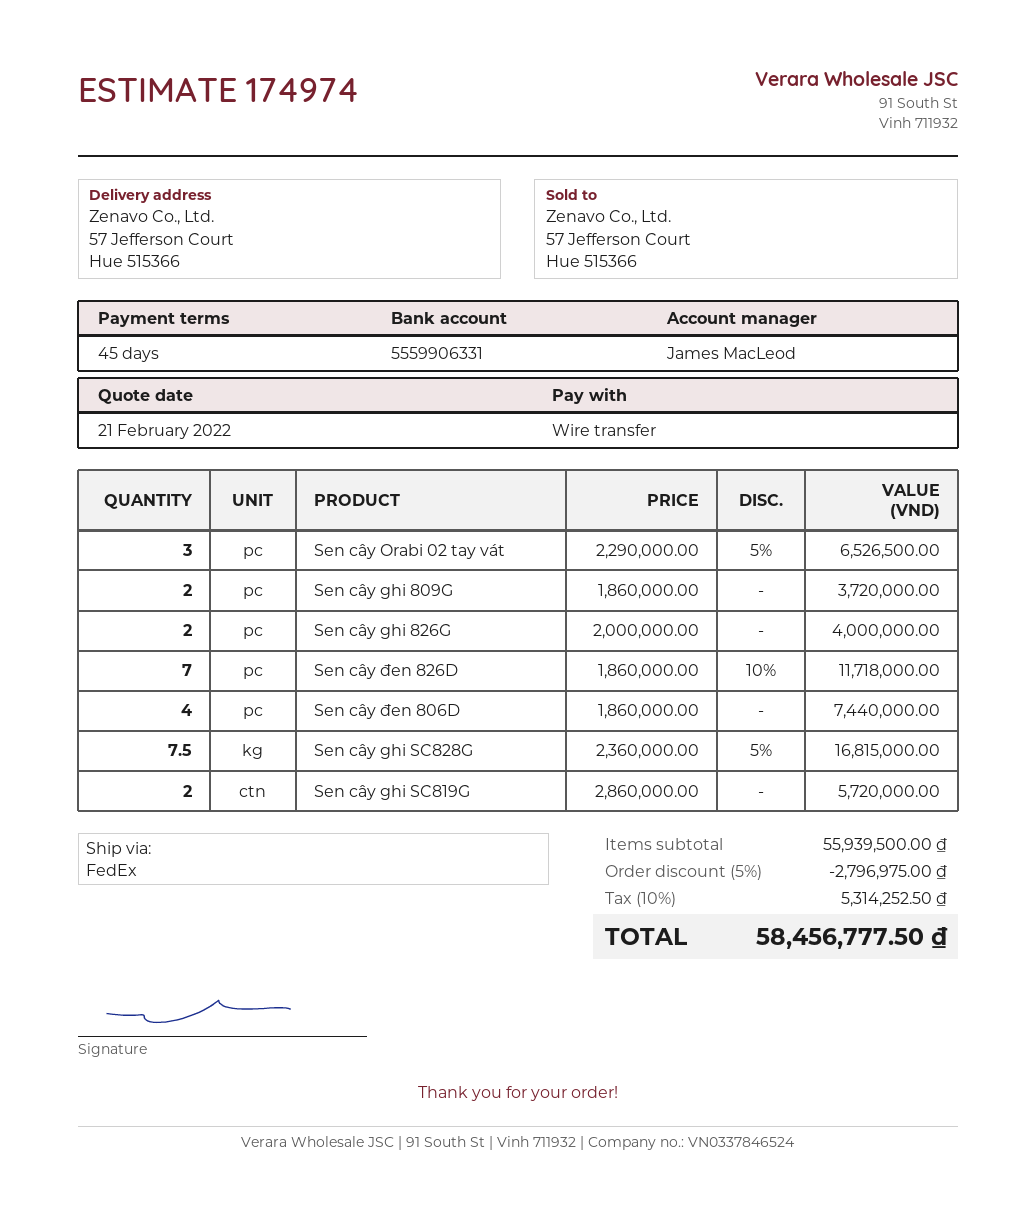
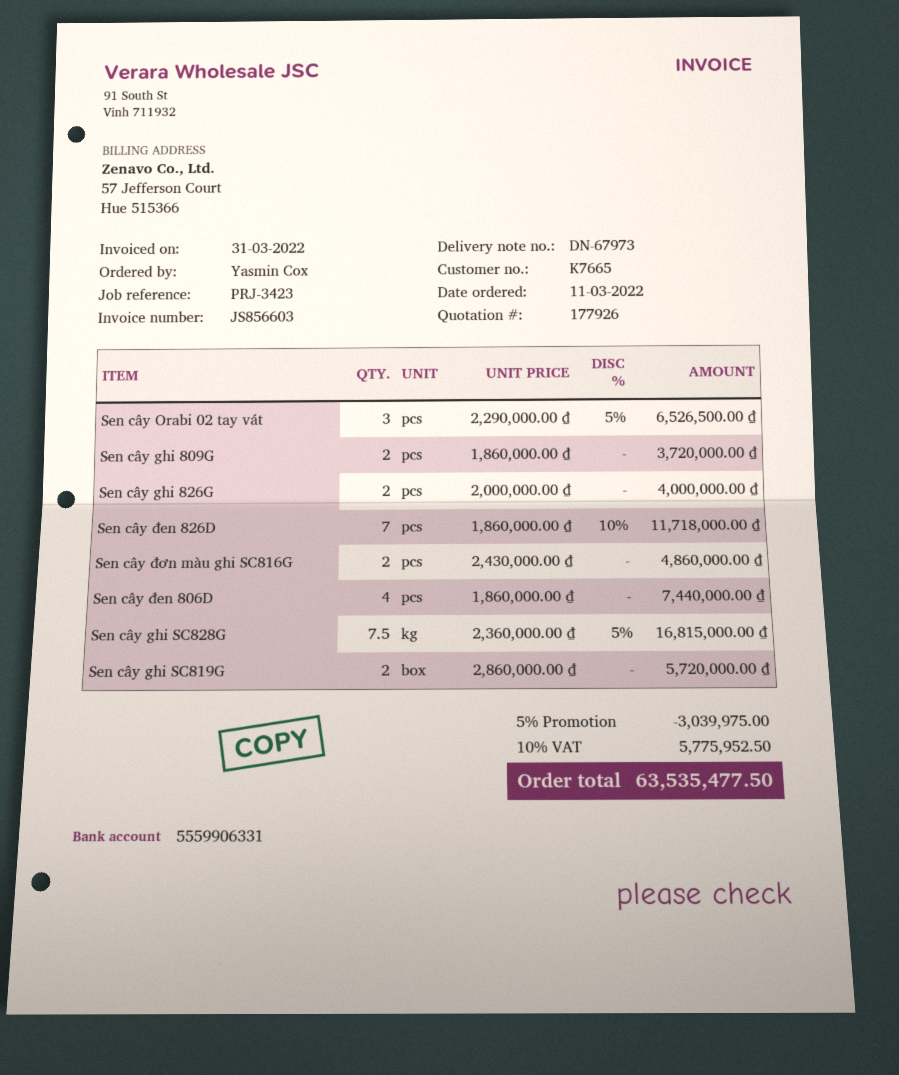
quote number: 174974 -> 177926
Sen cây đơn màu ghi SC816G: none -> 2 x 2430000.00 = 4860000.00
discount: 5% = 2796975.00 -> 5% = 3039975.00
tax: 10% = 5314252.50 -> 10% = 5775952.50
total: 58456777.50 -> 63535477.50

